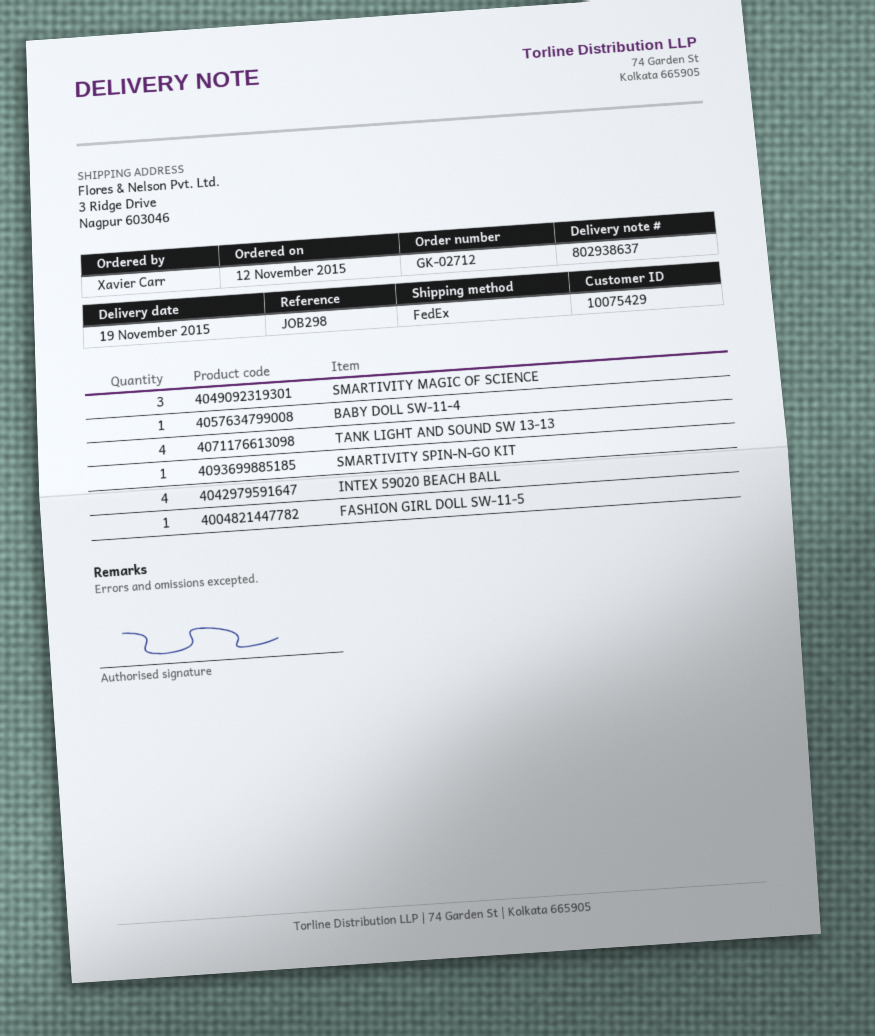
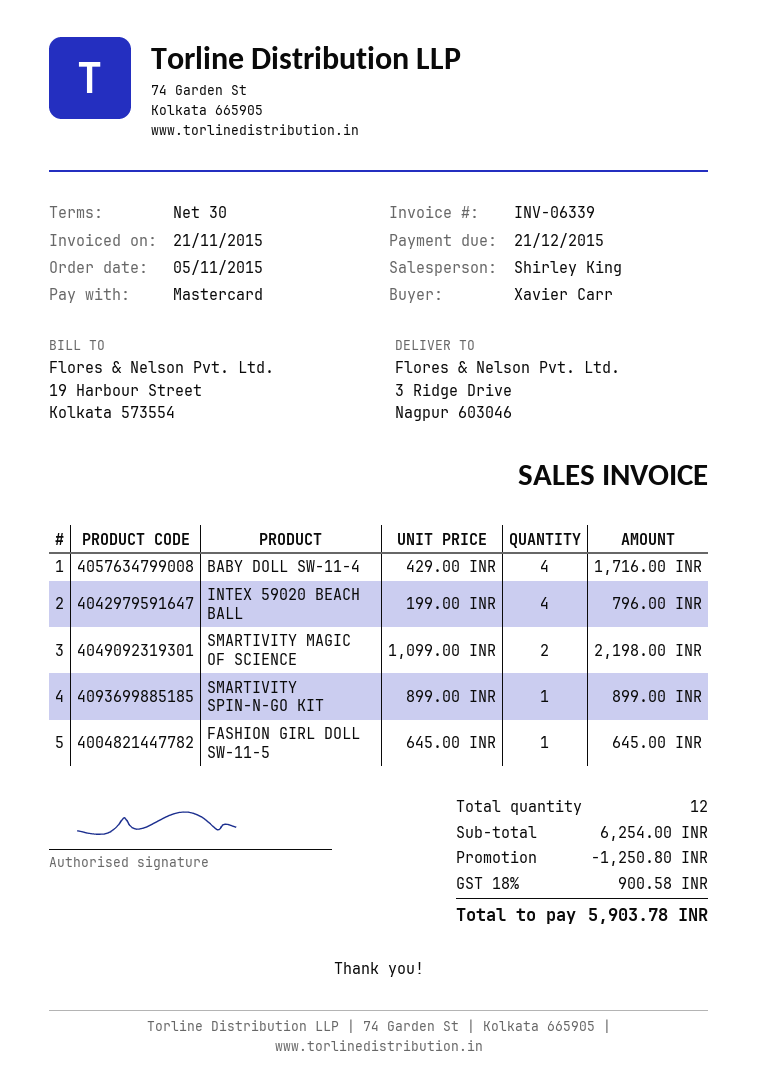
order date: 2015-11-12 -> 2015-11-05
SMARTIVITY MAGIC OF SCIENCE: 3 -> 2
BABY DOLL SW-11-4: 1 -> 4
TANK LIGHT AND SOUND SW 13-13: 4 -> none

